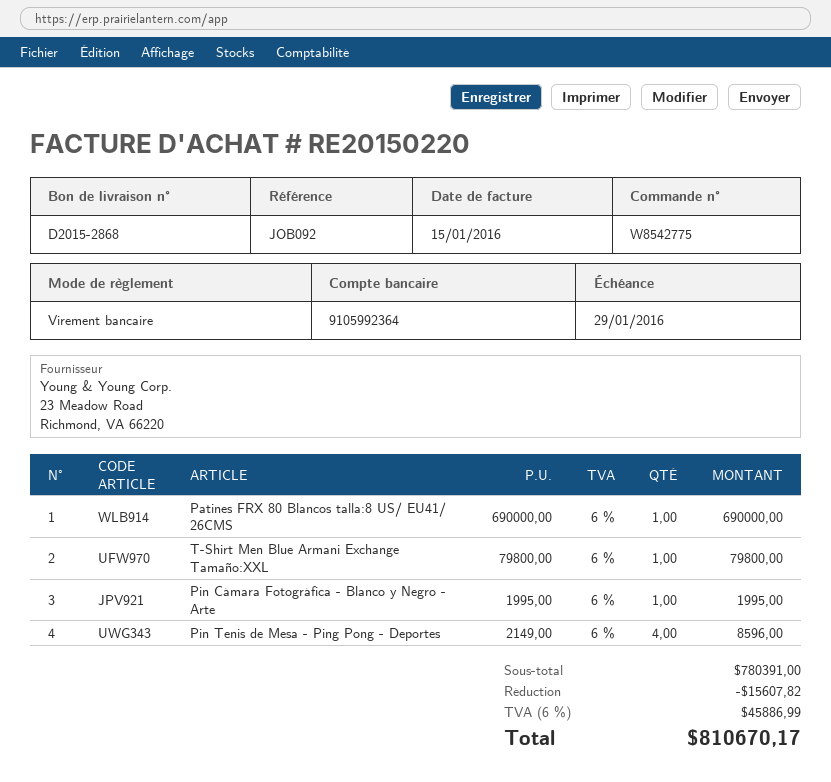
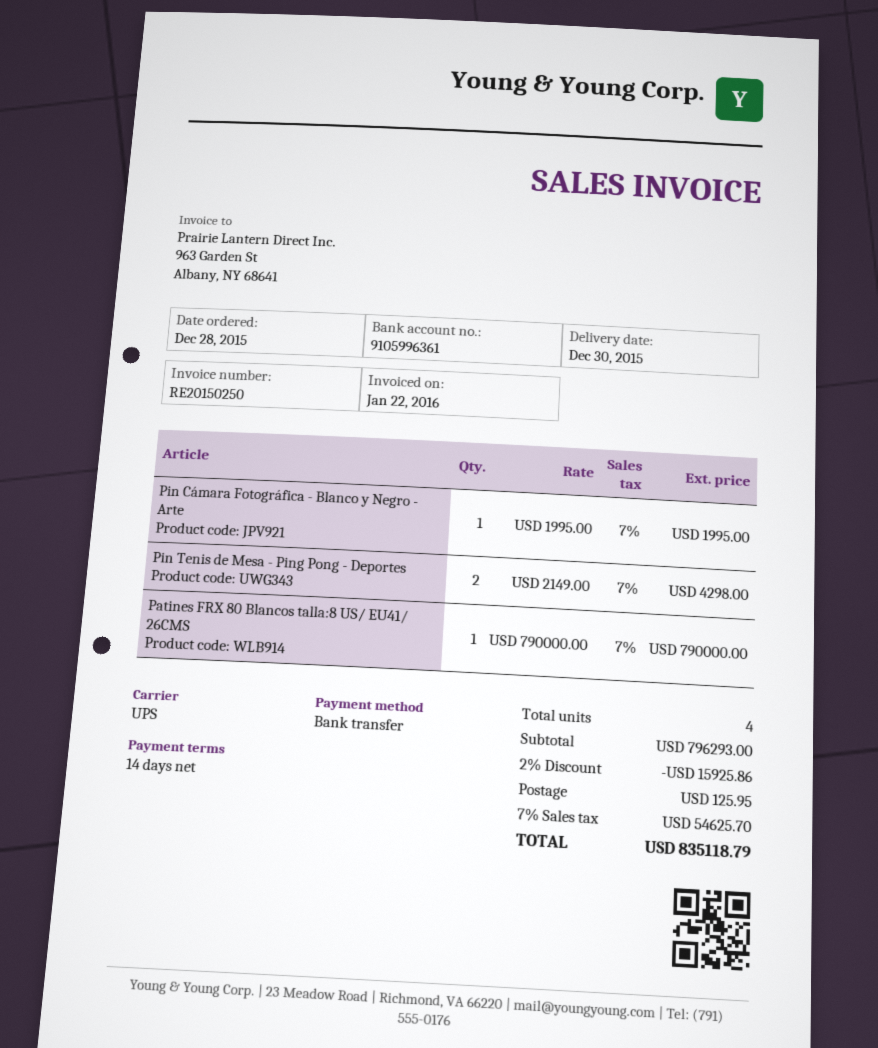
invoice number: RE20150220 -> RE20150250
invoice date: 2016-01-15 -> 2016-01-22
bank account: 9105992364 -> 9105996361
Patines FRX 80 Blancos talla:8 US/ EU41/ 26CMS: 1 x 690000.00 = 690000.00 -> 1 x 790000.00 = 790000.00
T-Shirt Men Blue Armani Exchange Tamaño:XXL: 1 x 79800.00 = 79800.00 -> none
Pin Tenis de Mesa - Ping Pong - Deportes: 4 x 2149.00 = 8596.00 -> 2 x 2149.00 = 4298.00
subtotal: 780391.00 -> 796293.00
discount: 15607.82 -> 15925.86
shipping: none -> 125.95
tax: 6% = 45886.99 -> 7% = 54625.70
total: 810670.17 -> 835118.79

